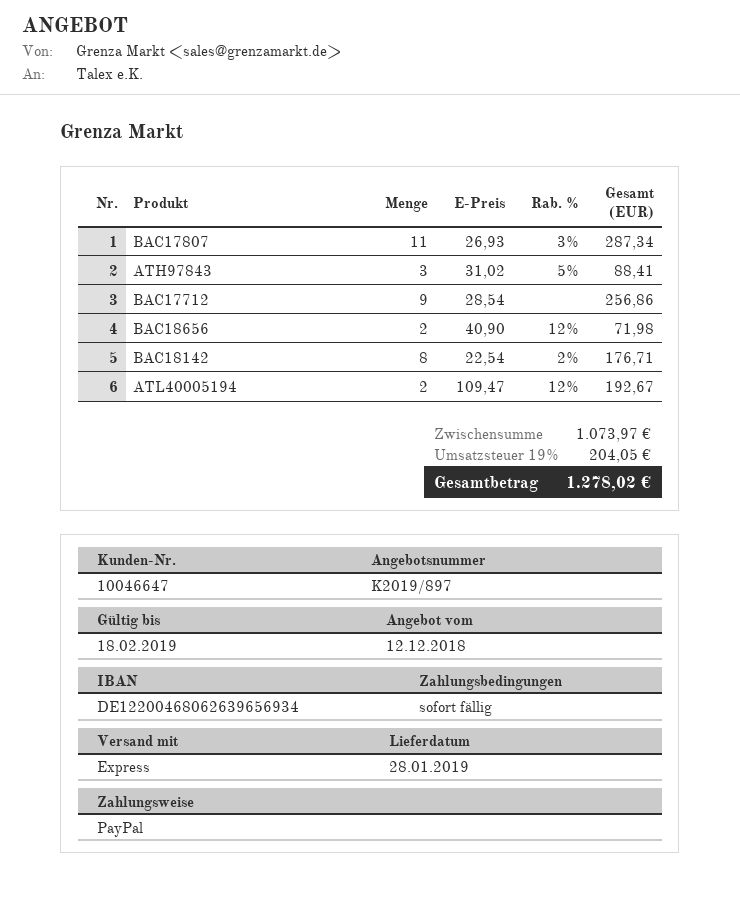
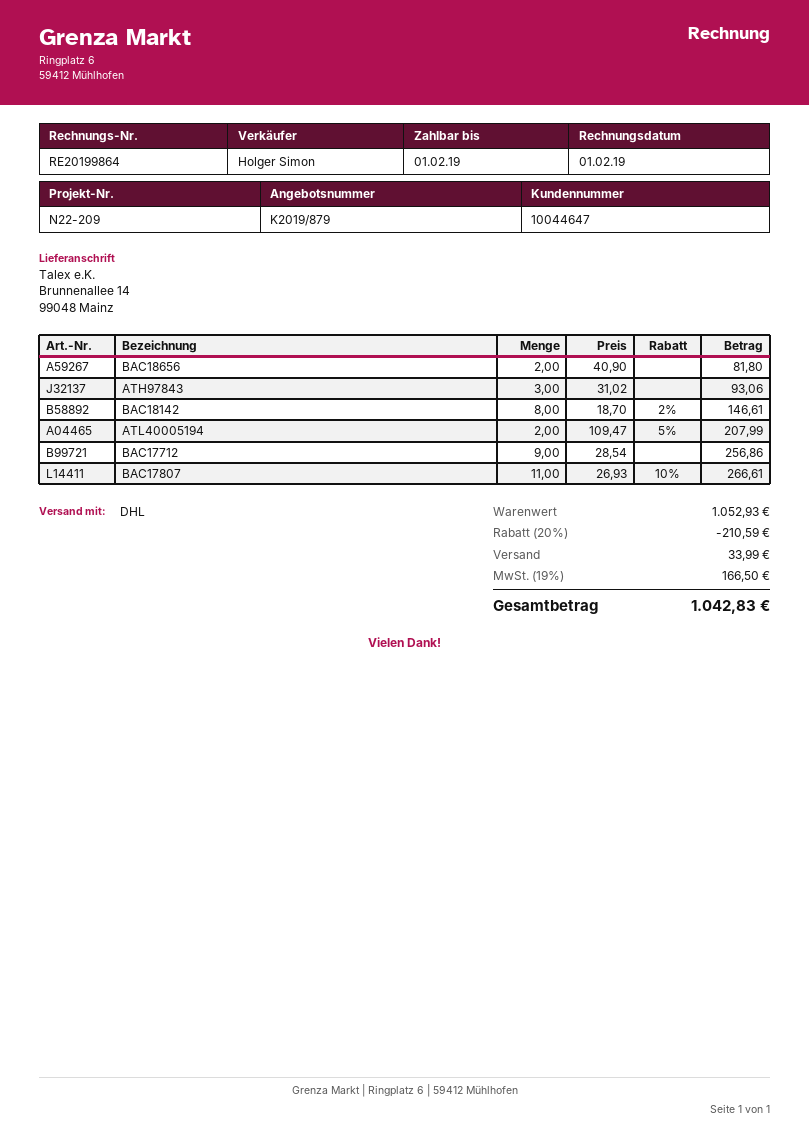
quote number: K2019/897 -> K2019/879
customer number: 10046647 -> 10044647
shipping method: express -> DHL
BAC17807: 11 x 26.93 - 3% = 287.34 -> 11 x 26.93 - 10% = 266.61
ATH97843: 3 x 31.02 - 5% = 88.41 -> 3 x 31.02 = 93.06
BAC18656: 2 x 40.90 - 12% = 71.98 -> 2 x 40.90 = 81.80
BAC18142: 8 x 22.54 - 2% = 176.71 -> 8 x 18.70 - 2% = 146.61
ATL40005194: 2 x 109.47 - 12% = 192.67 -> 2 x 109.47 - 5% = 207.99
subtotal: 1073.97 -> 1052.93
discount: none -> 20% = 210.59
shipping: none -> 33.99
tax: 19% = 204.05 -> 19% = 166.50
total: 1278.02 -> 1042.83

